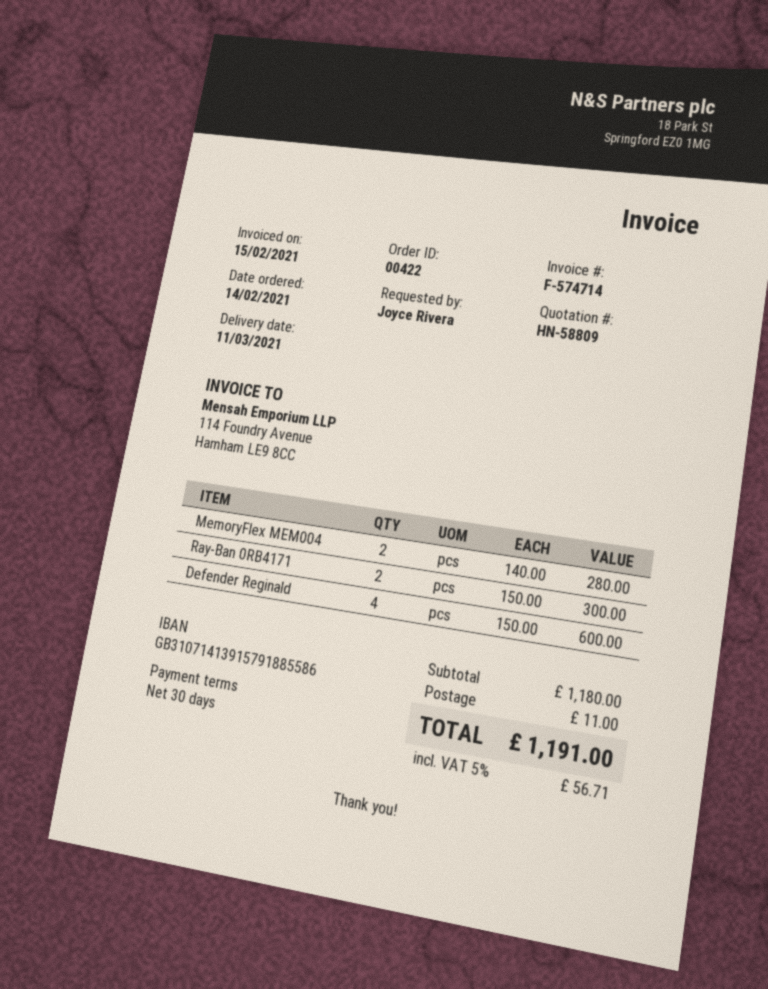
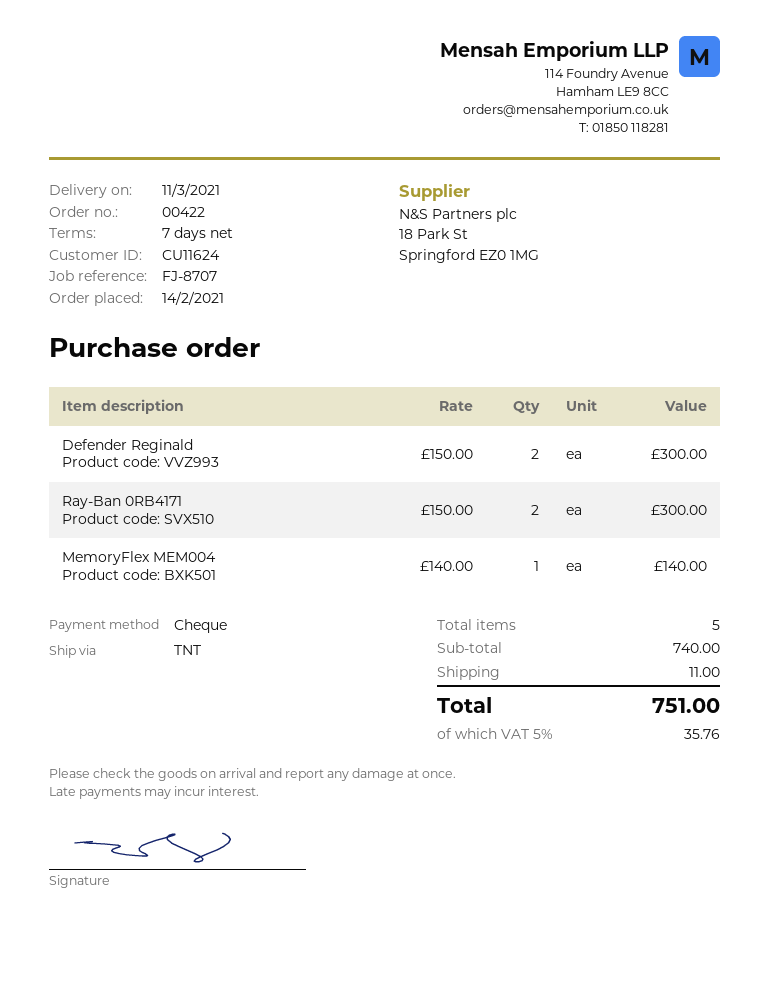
payment terms: 30 days -> 7 days
MemoryFlex MEM004: 2 x 140.00 = 280.00 -> 1 x 140.00 = 140.00
Defender Reginald: 4 x 150.00 = 600.00 -> 2 x 150.00 = 300.00
subtotal: 1180.00 -> 740.00
tax: 5% = 56.71 -> 5% = 35.76
total: 1191.00 -> 751.00

